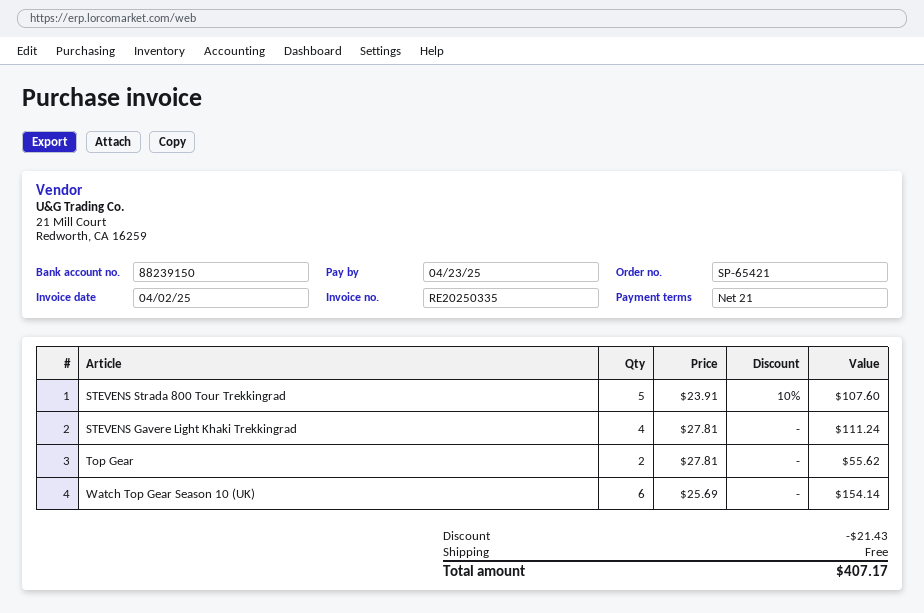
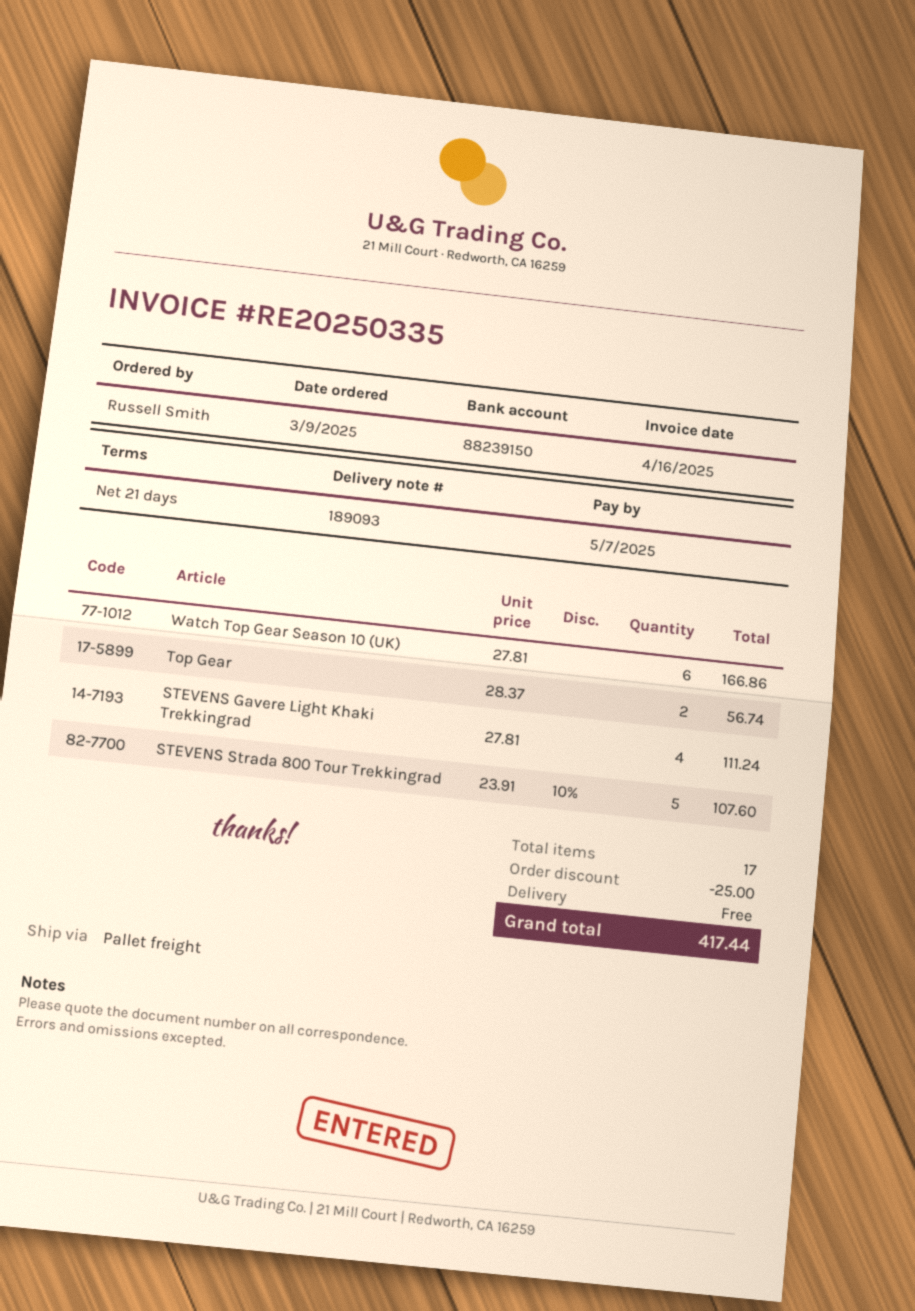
invoice date: 2025-04-02 -> 2025-04-16
due date: 2025-04-23 -> 2025-05-07
Top Gear: 2 x 27.81 = 55.62 -> 2 x 28.37 = 56.74
Watch Top Gear Season 10 (UK): 6 x 25.69 = 154.14 -> 6 x 27.81 = 166.86
discount: 21.43 -> 25.00
total: 407.17 -> 417.44

